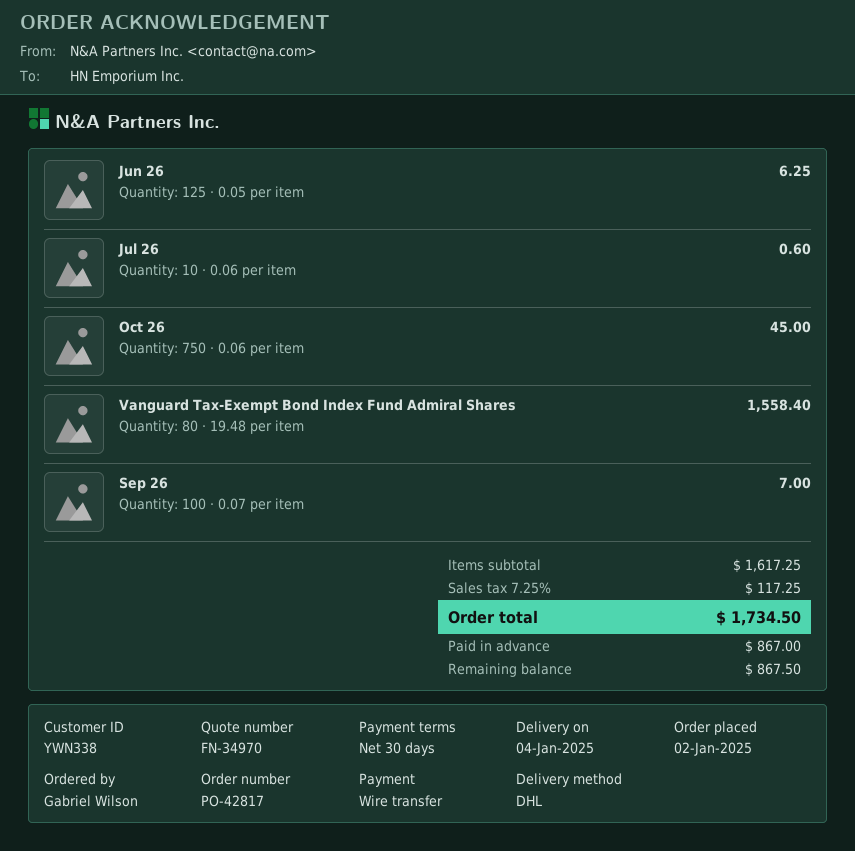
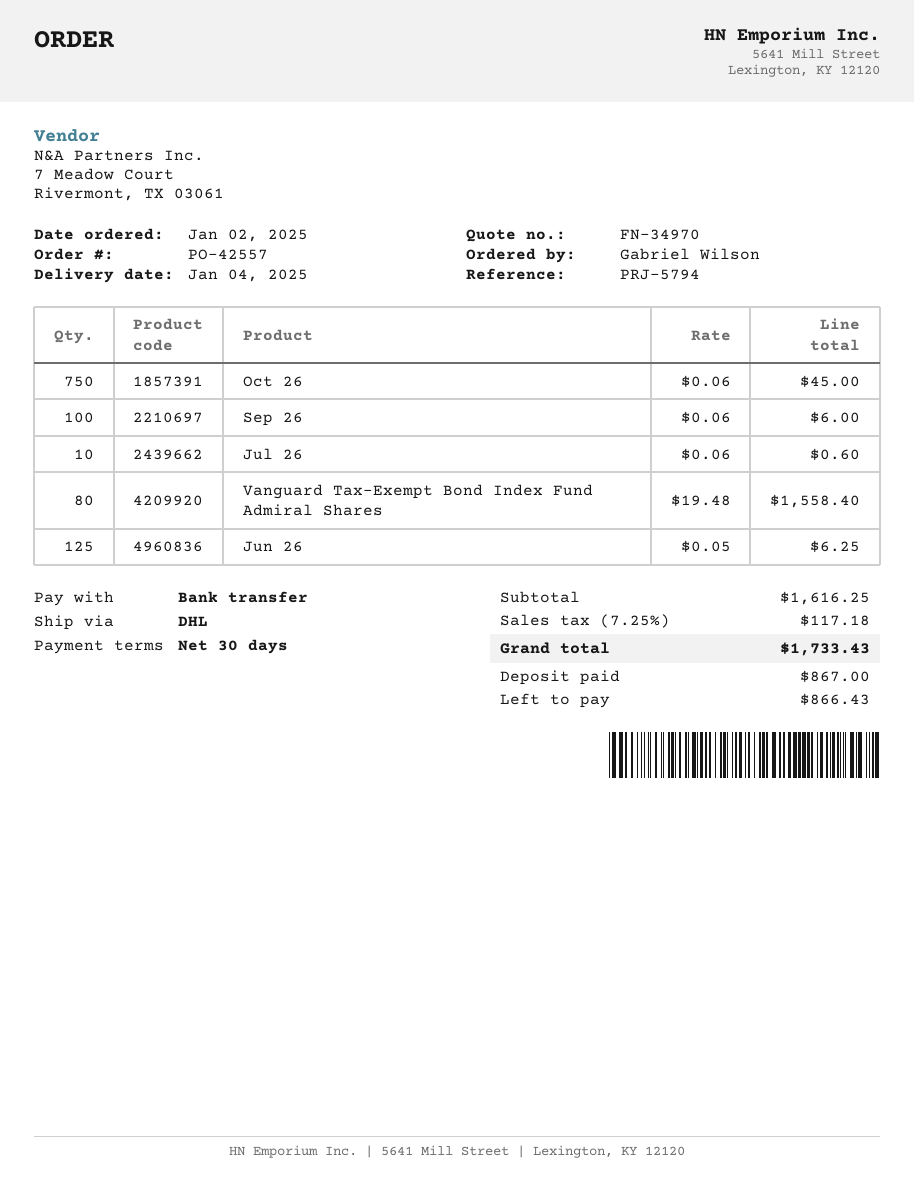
order number: PO-42817 -> PO-42557
Sep 26: 100 x 0.07 = 7.00 -> 100 x 0.06 = 6.00
subtotal: 1617.25 -> 1616.25
tax: 7.25% = 117.25 -> 7.25% = 117.18
total: 1734.50 -> 1733.43
balance: 867.50 -> 866.43

